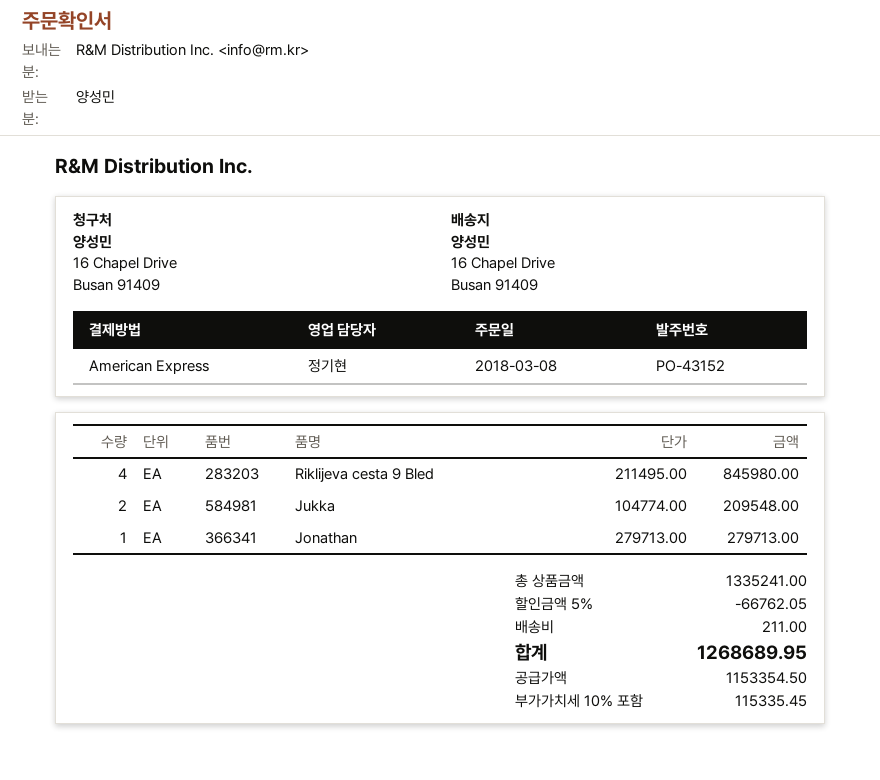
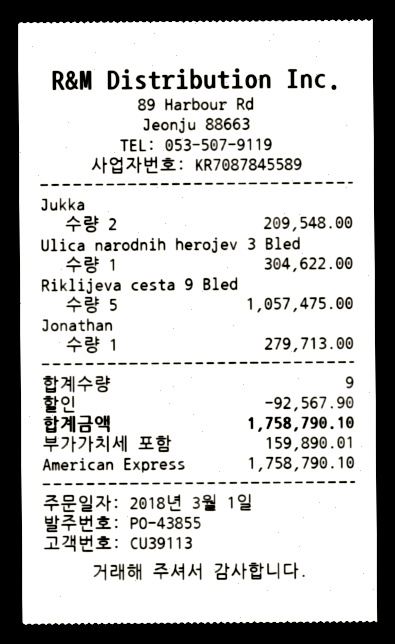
order number: PO-43152 -> PO-43855
order date: 2018-03-08 -> 2018-03-01
Riklijeva cesta 9 Bled: 4 for 845980.00 -> 5 for 1057475.00
Ulica narodnih herojev 3 Bled: none -> 1 for 304622.00
discount: 66762.05 -> 92567.90
shipping: 211.00 -> none
tax: 115335.45 -> 159890.01
total: 1268689.95 -> 1758790.10

